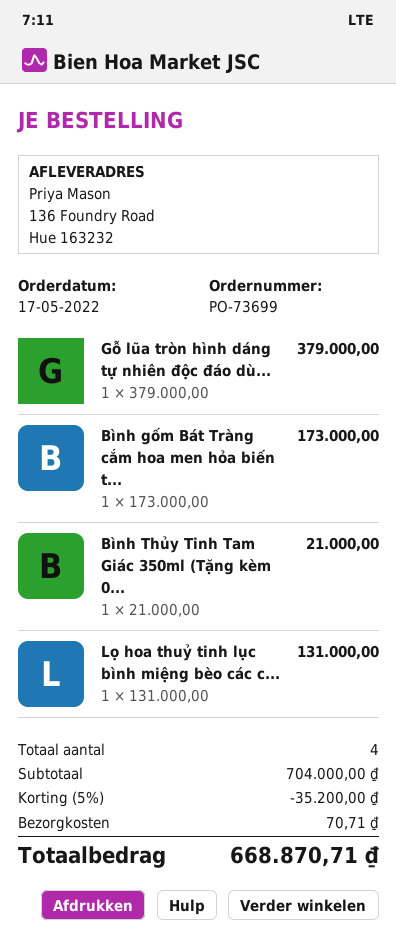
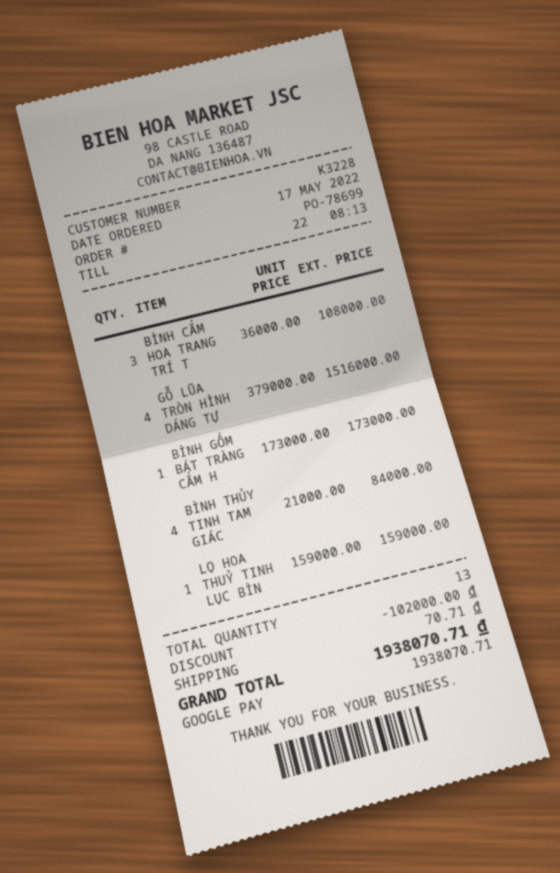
order number: PO-73699 -> PO-78699
Gỗ lũa tròn hình dáng tự nhiên độc đáo dù...: 1 x 379000.00 = 379000.00 -> 4 x 379000.00 = 1516000.00
Bình Thủy Tinh Tam Giác 350ml (Tặng kèm 0...: 1 x 21000.00 = 21000.00 -> 4 x 21000.00 = 84000.00
Lọ hoa thuỷ tinh lục bình miệng bèo các c...: 1 x 131000.00 = 131000.00 -> 1 x 159000.00 = 159000.00
BÌNH CẮM HOA TRANG TRÍ T: none -> 3 x 36000.00 = 108000.00
total quantity: 4 -> 13
discount: 35200.00 -> 102000.00
total: 668870.71 -> 1938070.71

